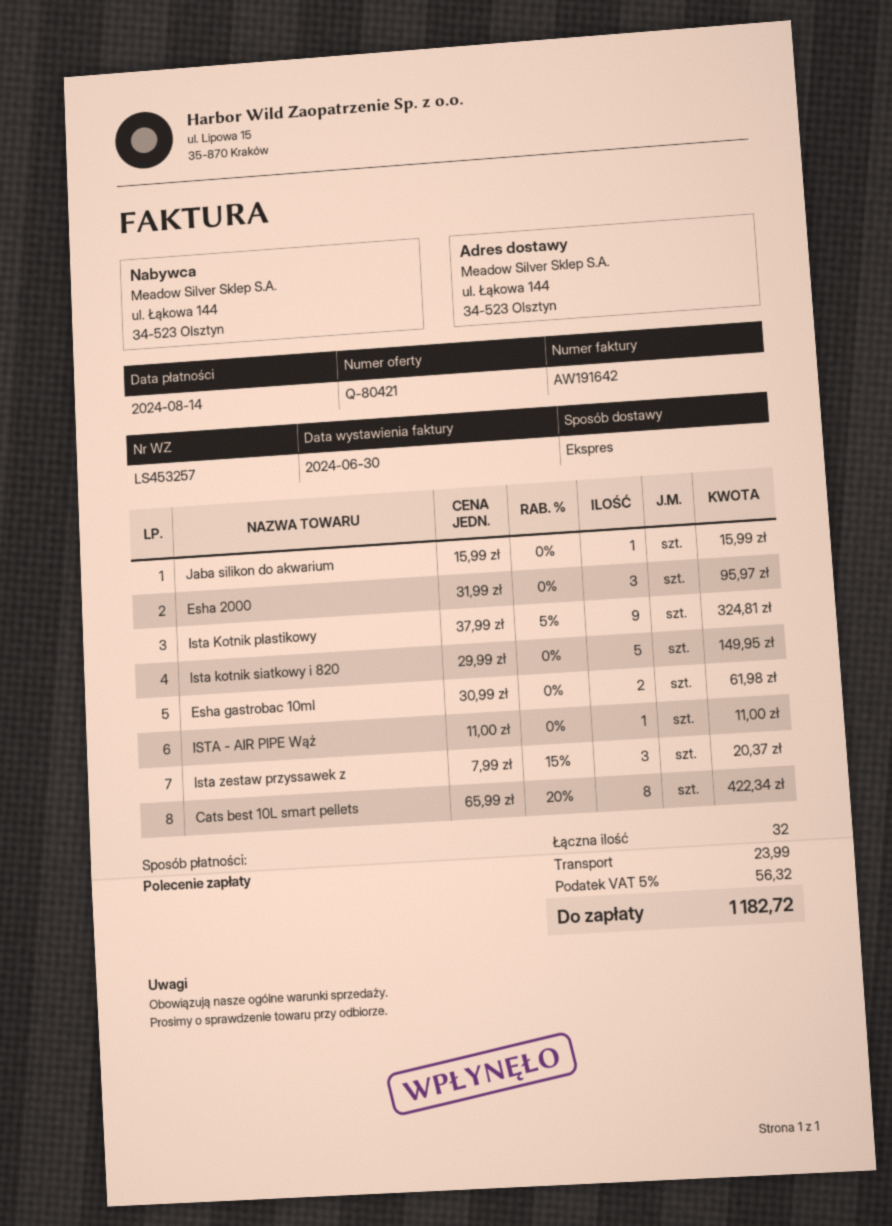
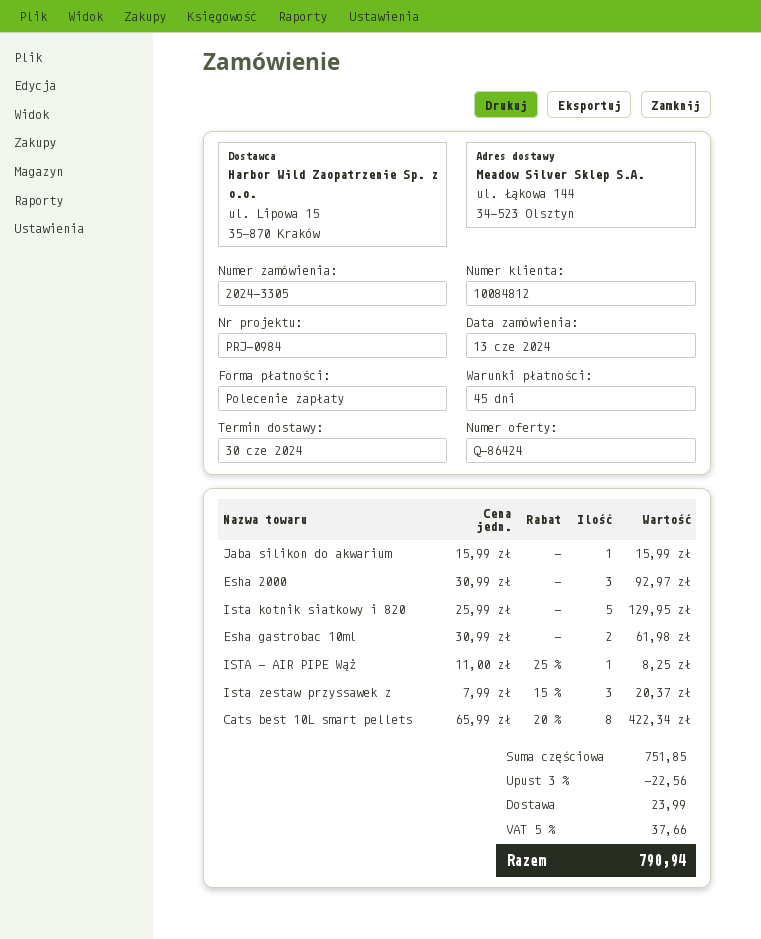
quote number: Q-80421 -> Q-86424
Esha 2000: 3 x 31.99 = 95.97 -> 3 x 30.99 = 92.97
Ista Kotnik plastikowy: 9 x 37.99 - 5% = 324.81 -> none
Ista kotnik siatkowy i 820: 5 x 29.99 = 149.95 -> 5 x 25.99 = 129.95
ISTA - AIR PIPE Wąż: 1 x 11.00 = 11.00 -> 1 x 11.00 - 25% = 8.25
discount: none -> 3% = 22.56
tax: 5% = 56.32 -> 5% = 37.66
total: 1182.72 -> 790.94

